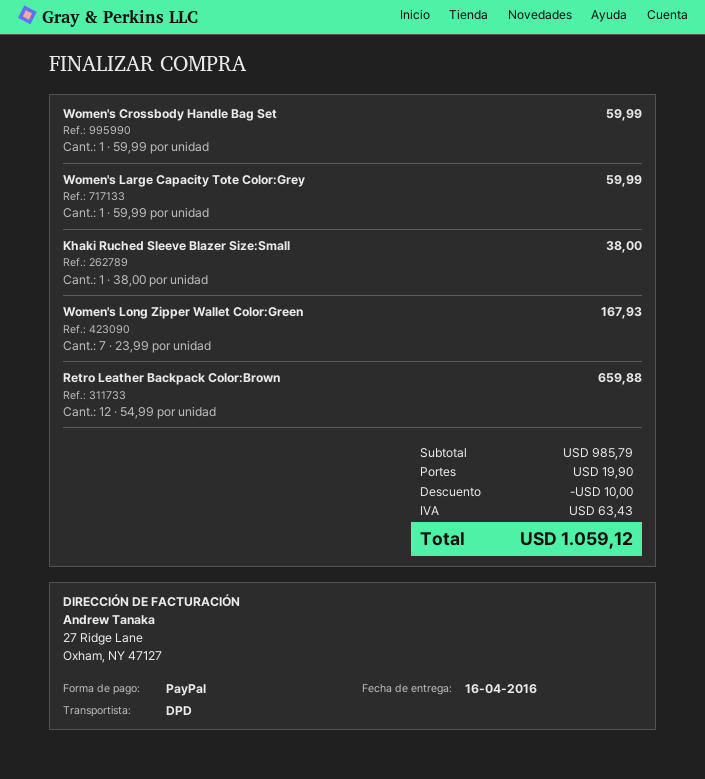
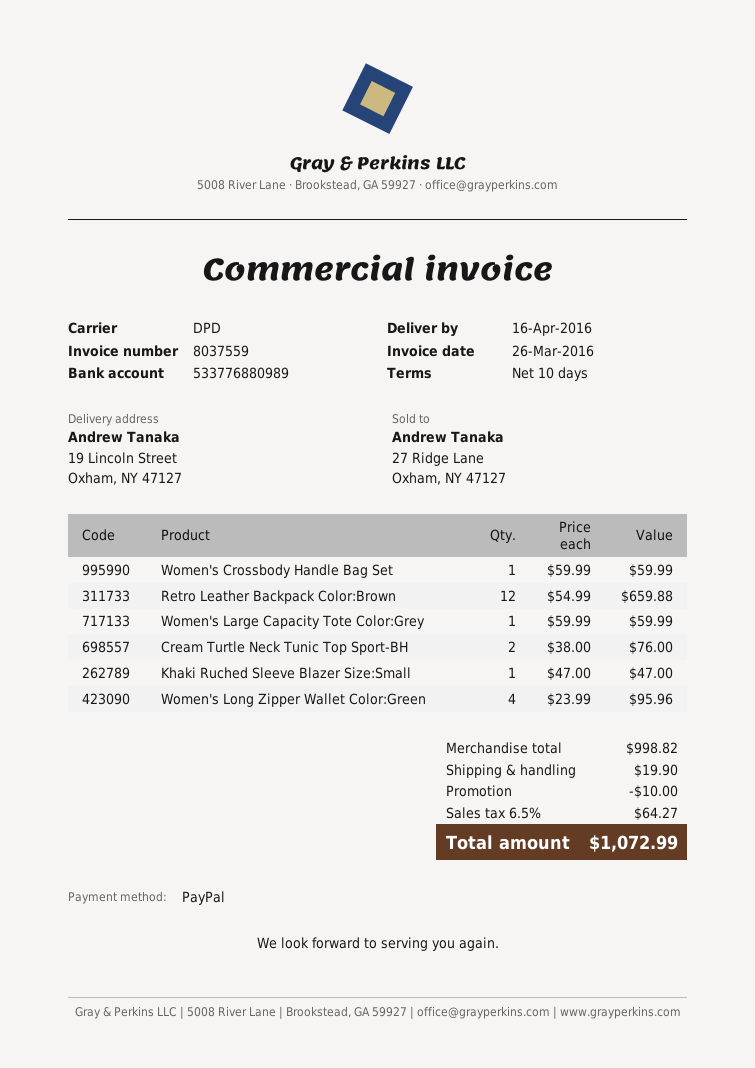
Khaki Ruched Sleeve Blazer Size:Small: 1 x 38.00 = 38.00 -> 1 x 47.00 = 47.00
Women's Long Zipper Wallet Color:Green: 7 x 23.99 = 167.93 -> 4 x 23.99 = 95.96
Cream Turtle Neck Tunic Top Sport-BH: none -> 2 x 38.00 = 76.00
subtotal: 985.79 -> 998.82
tax: 63.43 -> 64.27
total: 1059.12 -> 1072.99

